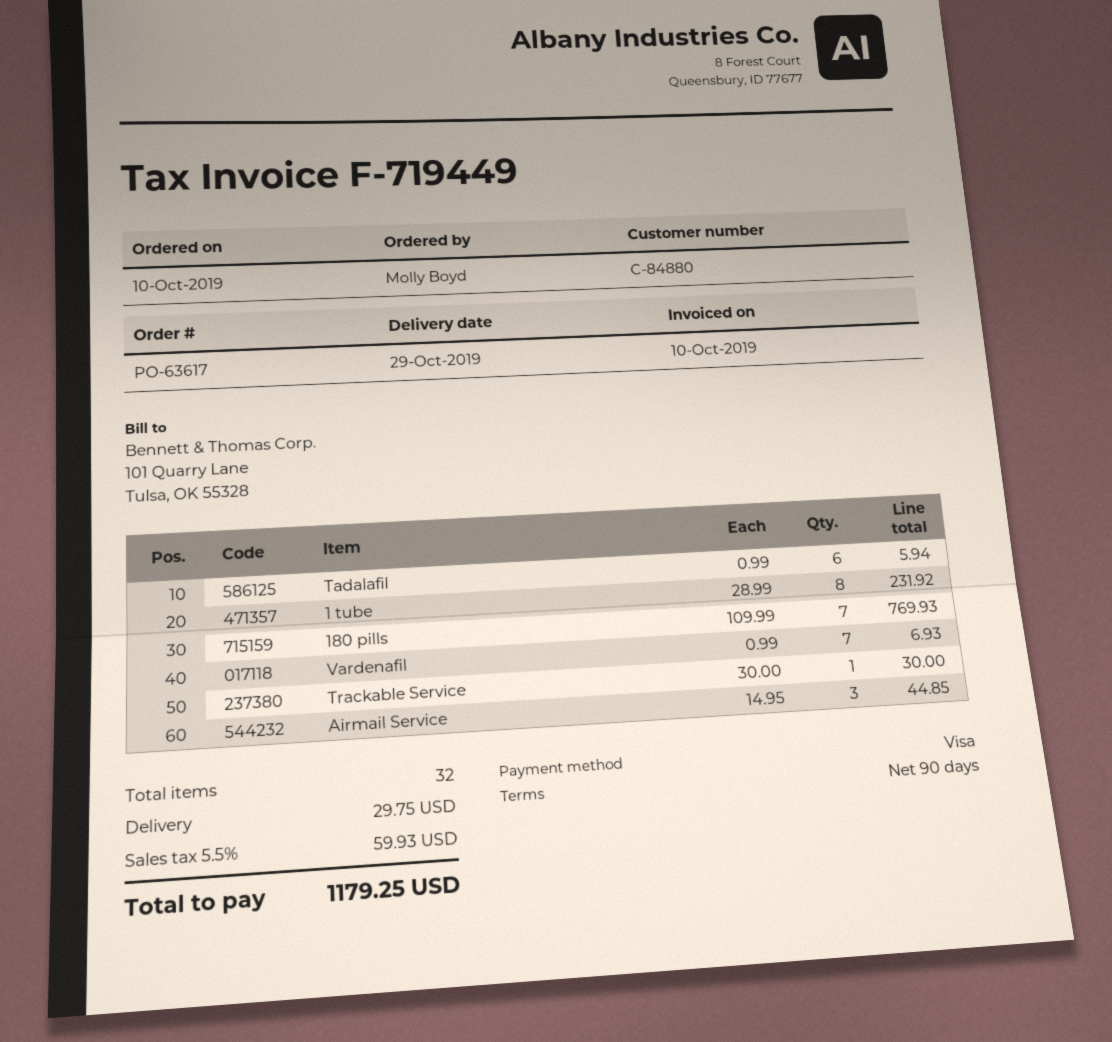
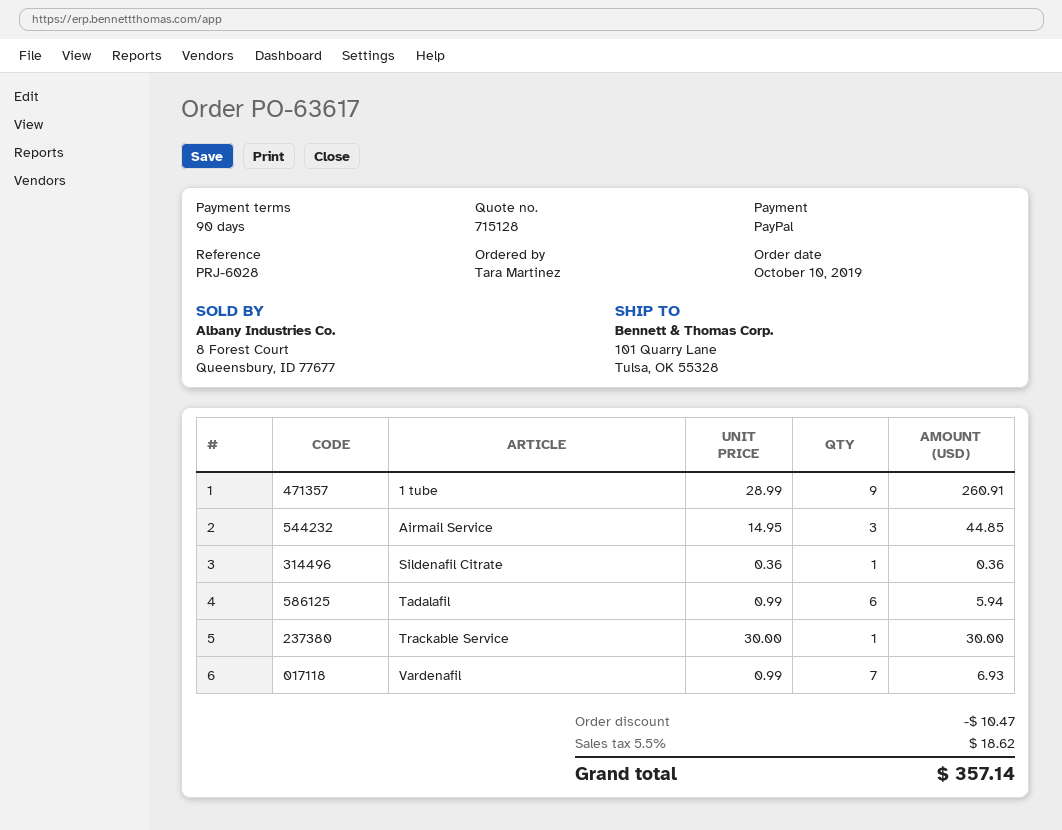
ordered by: Molly Boyd -> Tara Martinez
payment method: Visa -> PayPal
1 tube: 8 x 28.99 = 231.92 -> 9 x 28.99 = 260.91
180 pills: 7 x 109.99 = 769.93 -> none
Sildenafil Citrate: none -> 1 x 0.36 = 0.36
discount: none -> 10.47
shipping: 29.75 -> none
tax: 5.5% = 59.93 -> 5.5% = 18.62
total: 1179.25 -> 357.14

